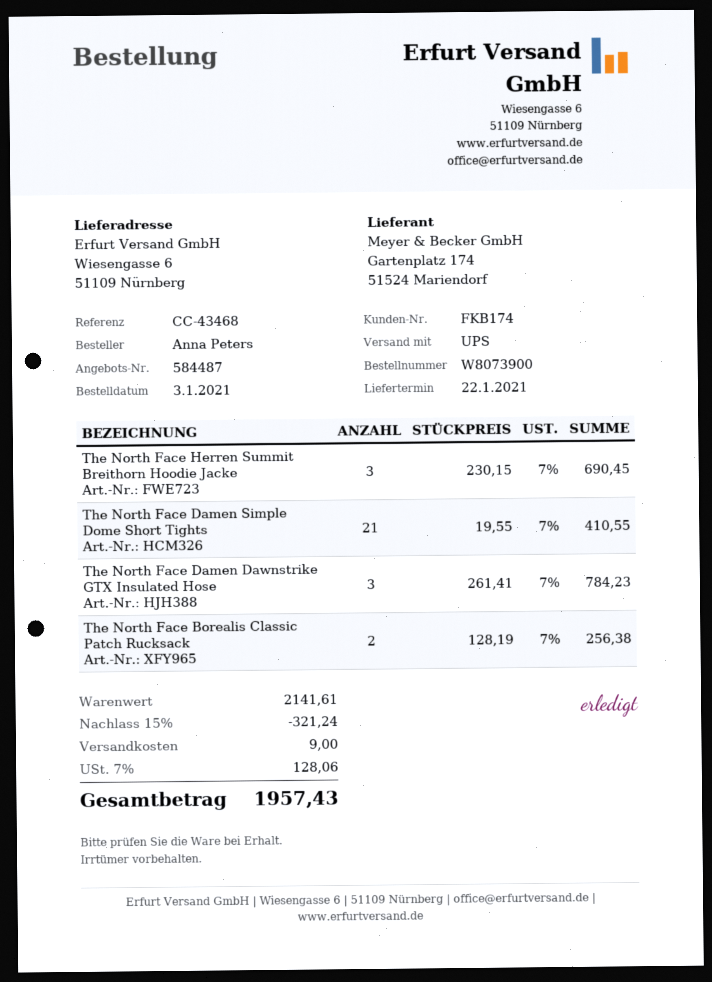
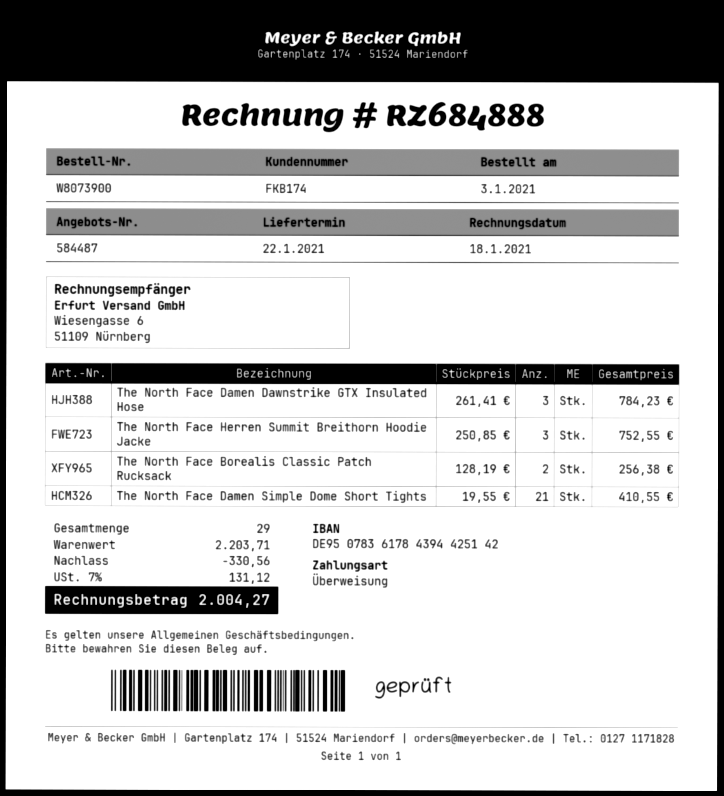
The North Face Herren Summit Breithorn Hoodie Jacke: 3 x 230.15 = 690.45 -> 3 x 250.85 = 752.55
subtotal: 2141.61 -> 2203.71
discount: 321.24 -> 330.56
shipping: 9.00 -> none
tax: 7% = 128.06 -> 7% = 131.12
total: 1957.43 -> 2004.27

